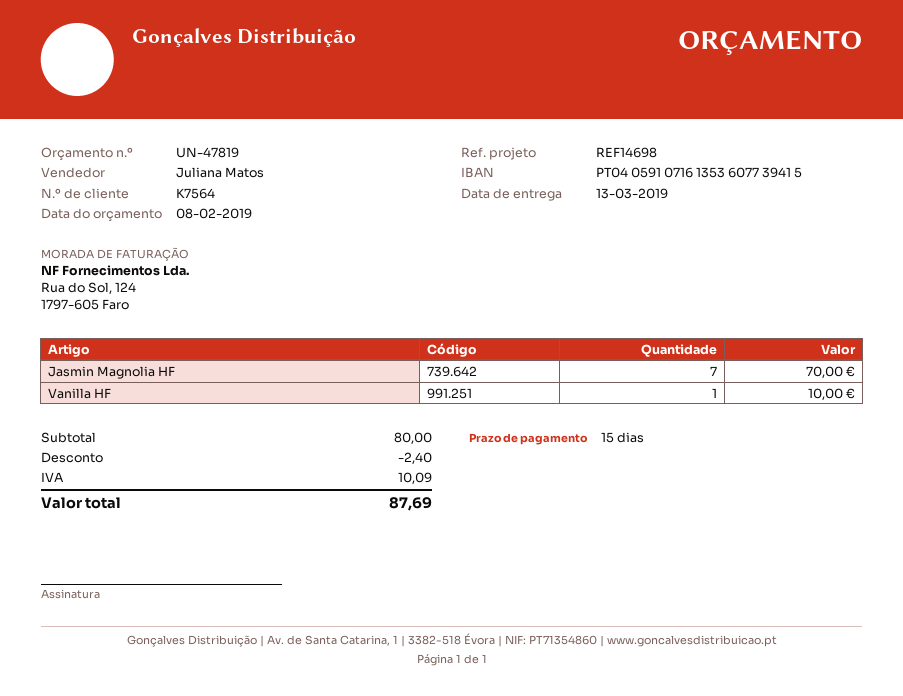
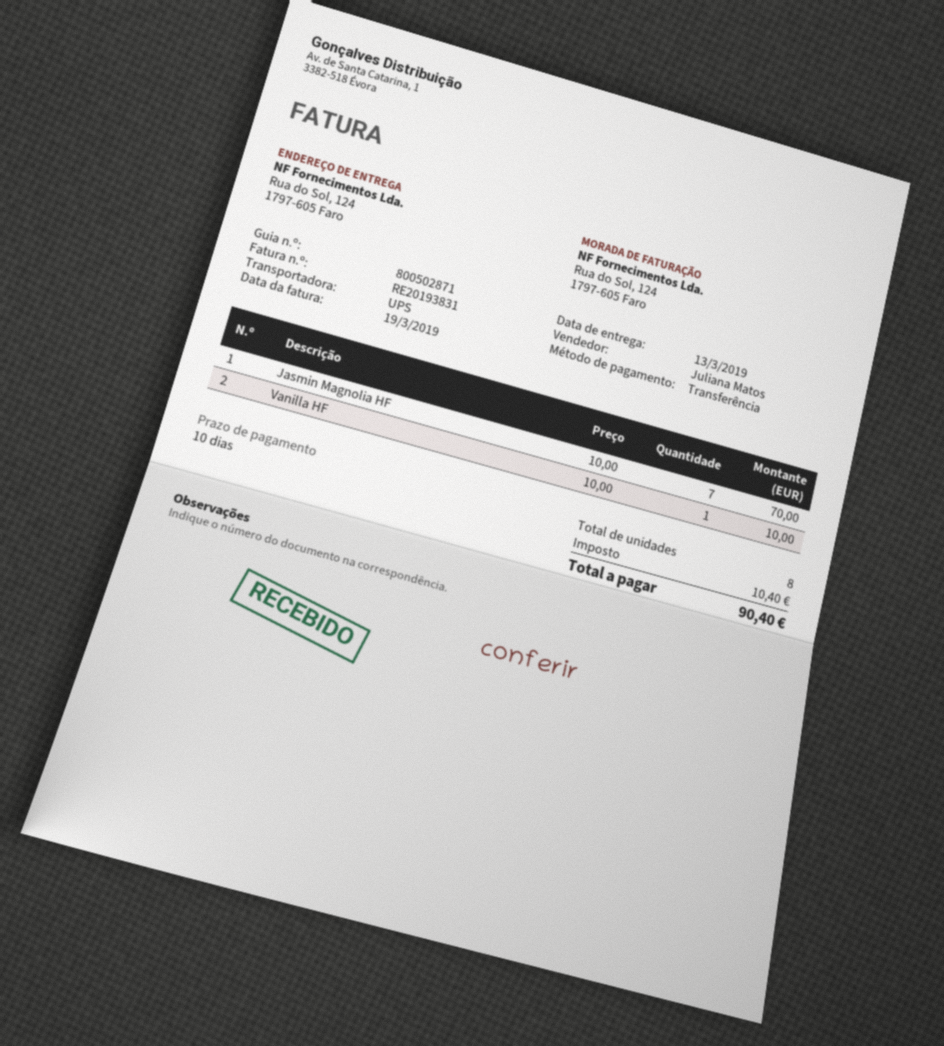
payment terms: 15 days -> 10 days
discount: 2.40 -> none
tax: 10.09 -> 10.40
total: 87.69 -> 90.40

